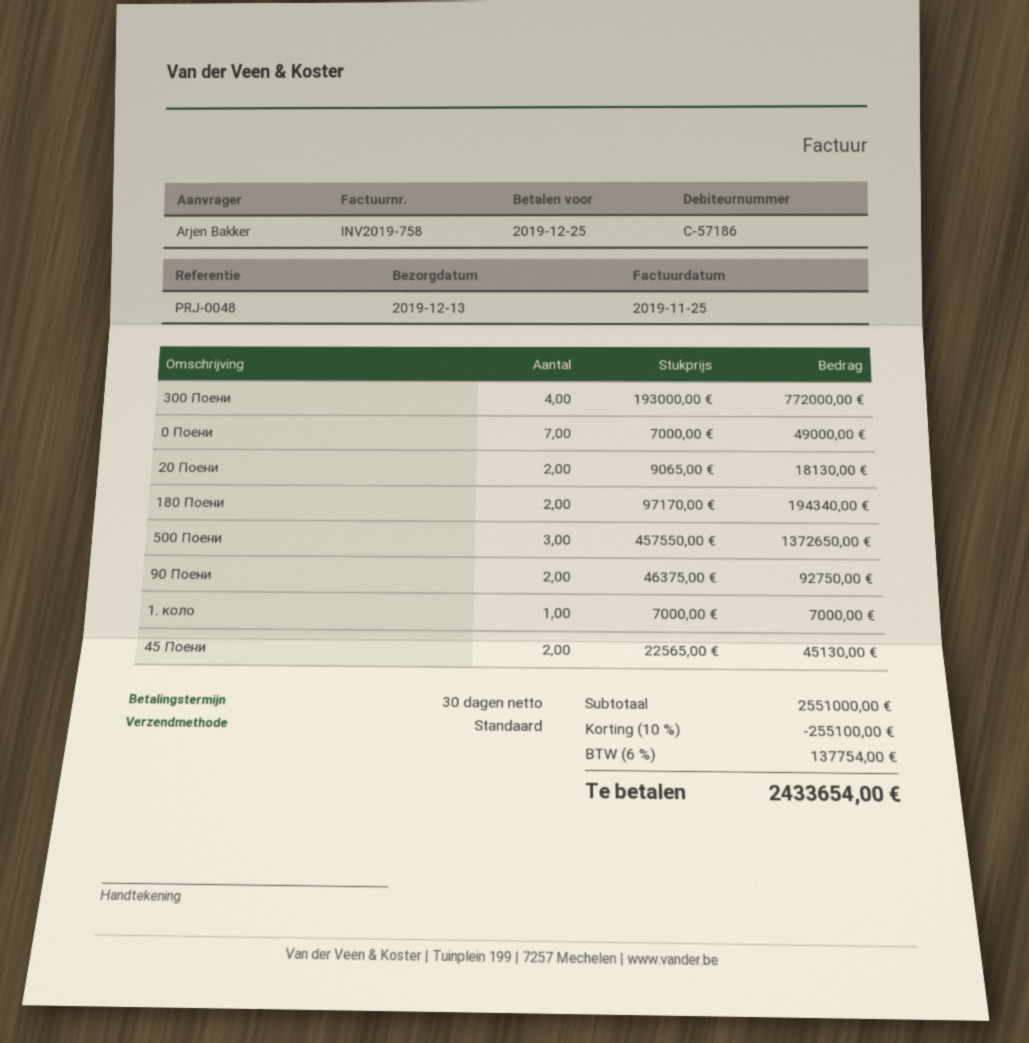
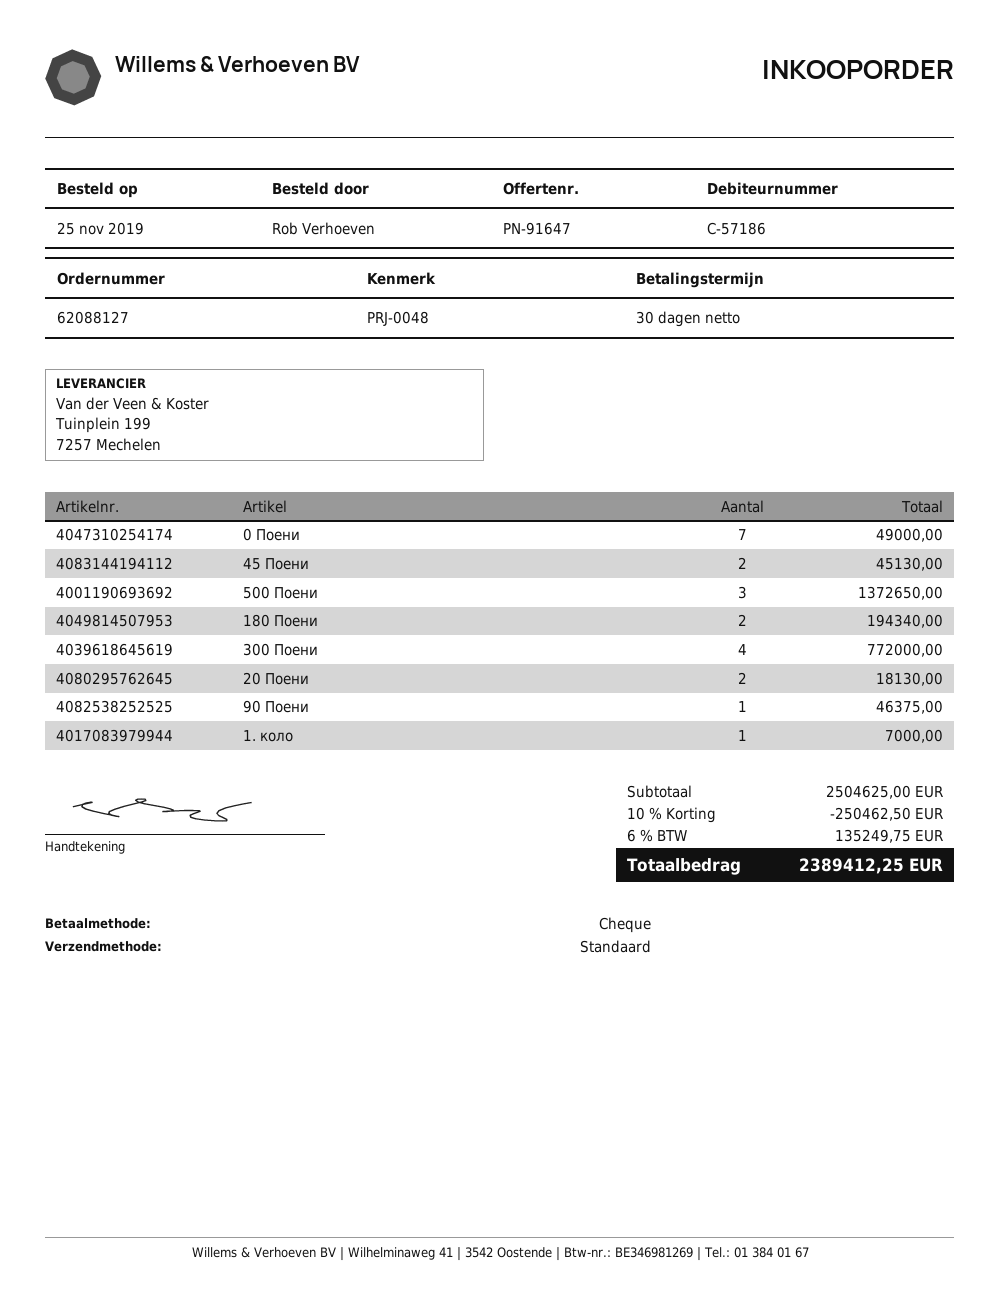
ordered by: Arjen Bakker -> Rob Verhoeven
90 Поени: 2 for 92750.00 -> 1 for 46375.00
subtotal: 2551000.00 -> 2504625.00
discount: 10% = 255100.00 -> 10% = 250462.50
tax: 6% = 137754.00 -> 6% = 135249.75
total: 2433654.00 -> 2389412.25

